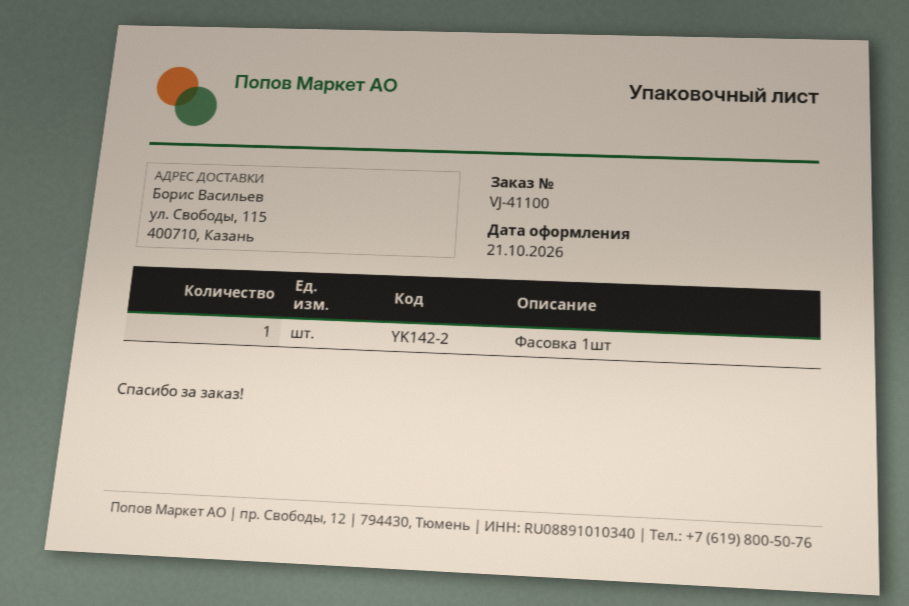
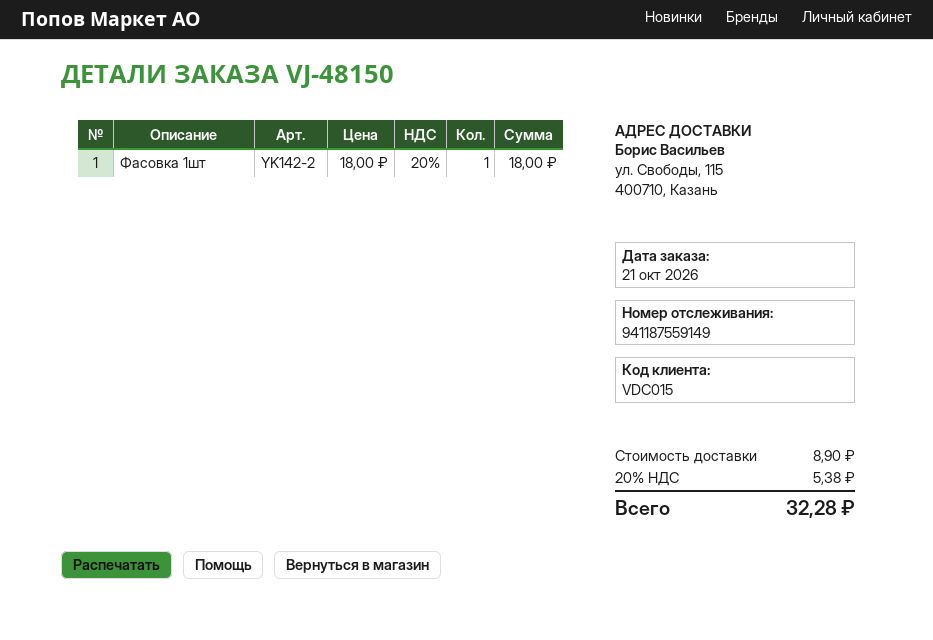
order number: VJ-41100 -> VJ-48150

